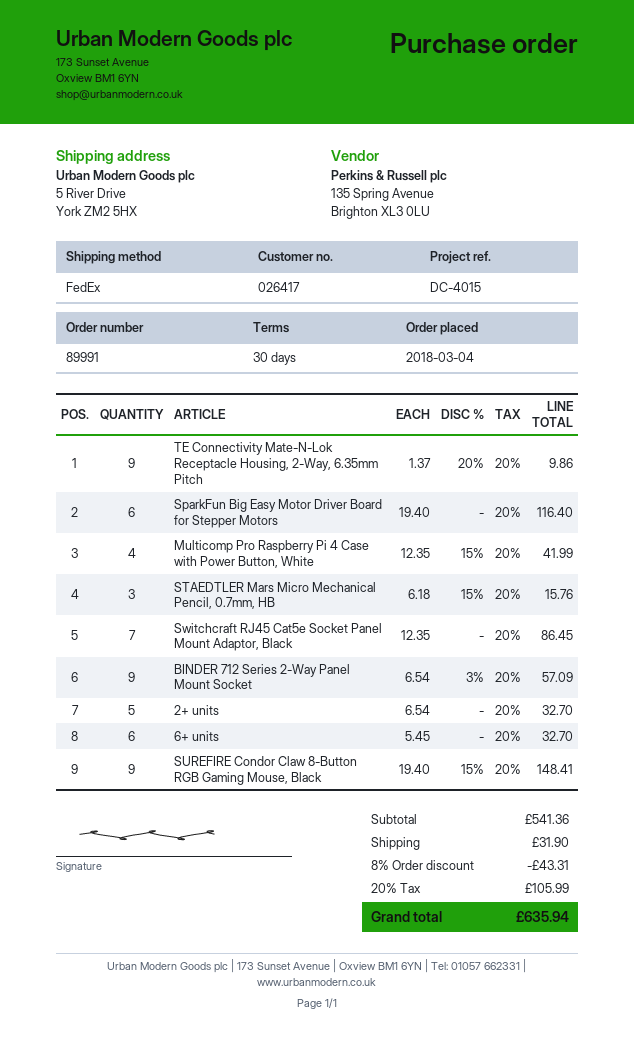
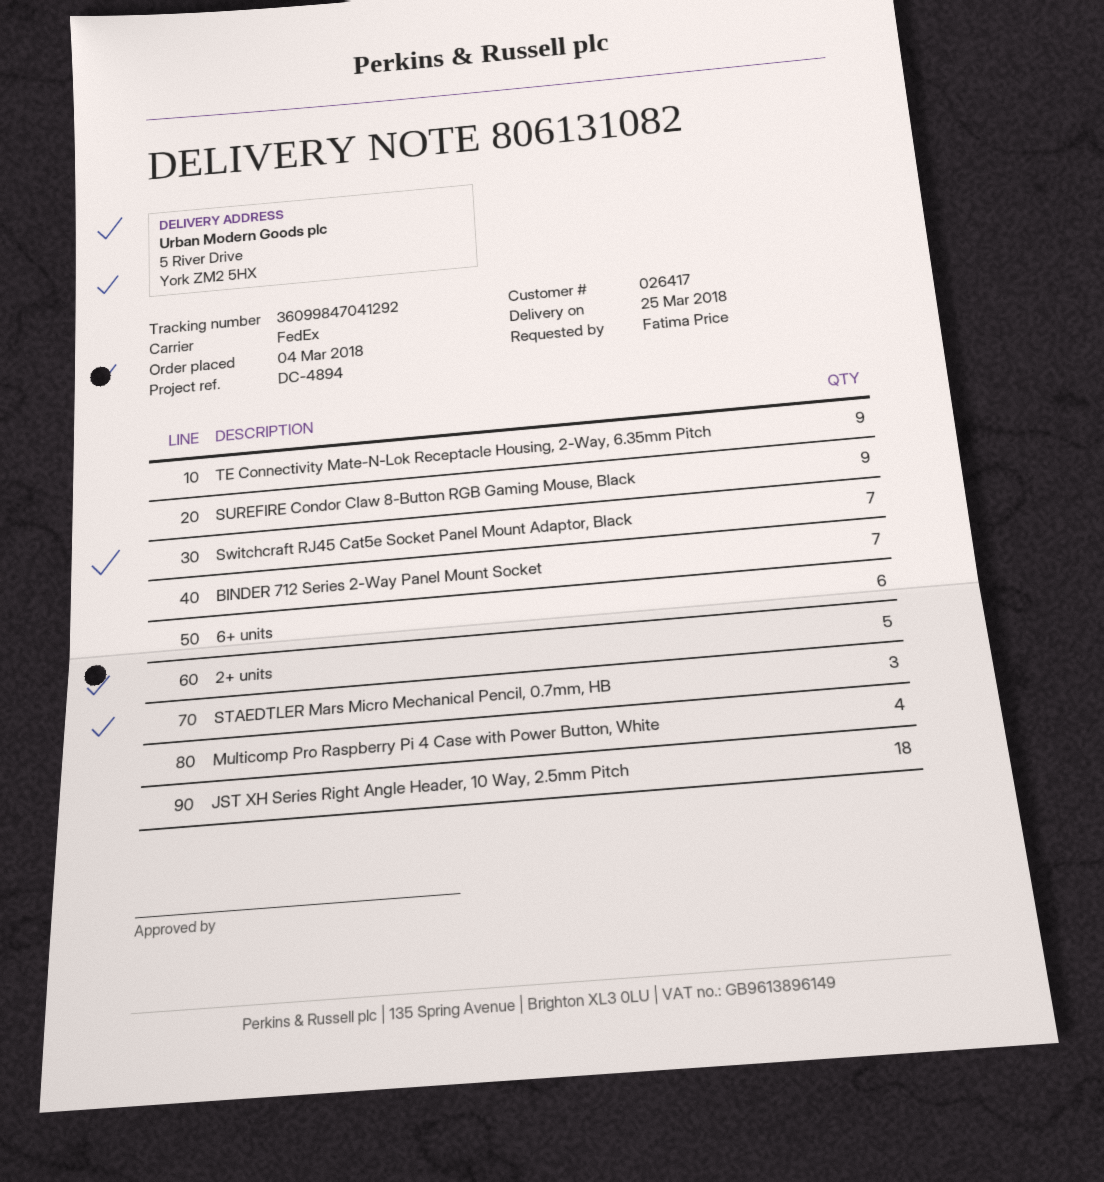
reference: DC-4015 -> DC-4894
SparkFun Big Easy Motor Driver Board for Stepper Motors: 6 -> none
BINDER 712 Series 2-Way Panel Mount Socket: 9 -> 7
JST XH Series Right Angle Header, 10 Way, 2.5mm Pitch: none -> 18

